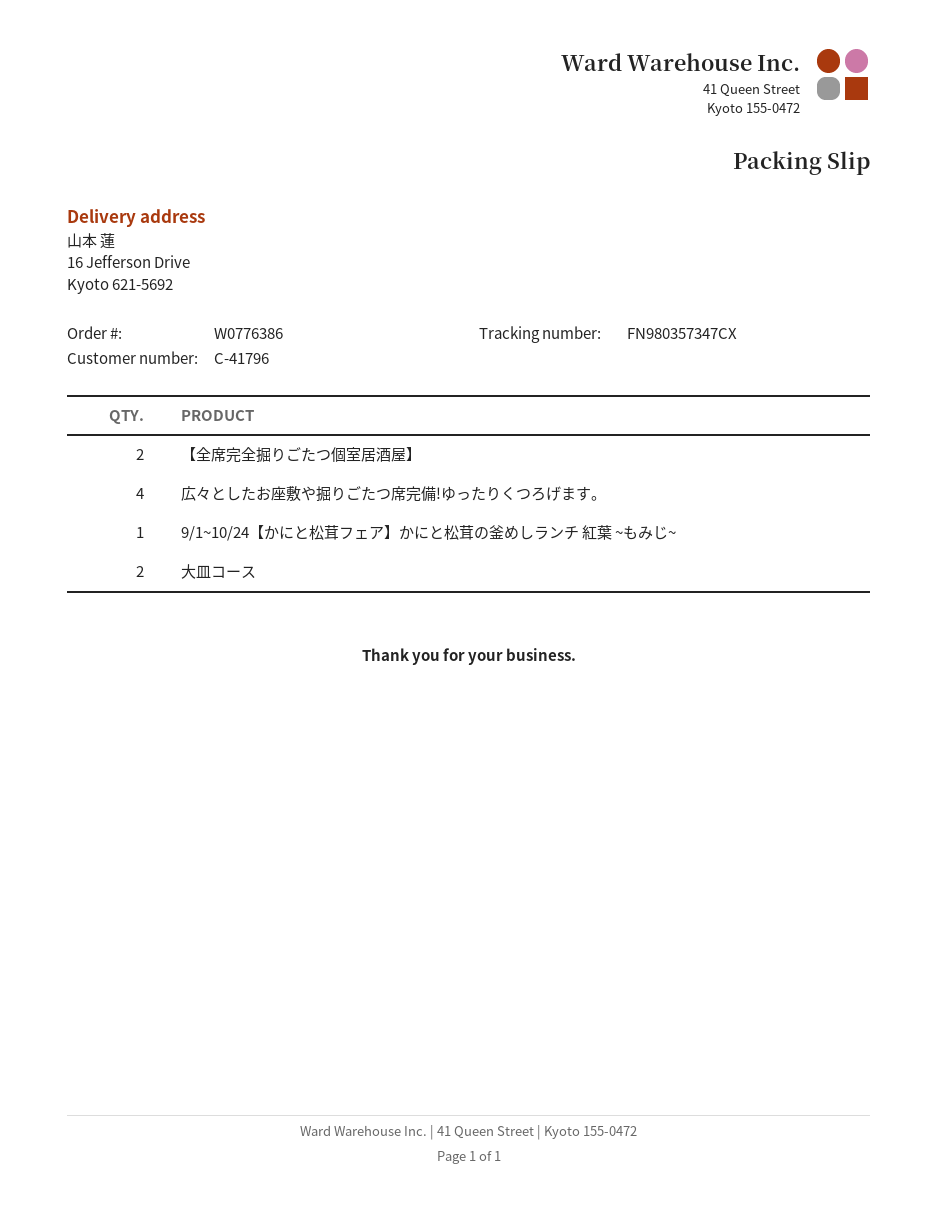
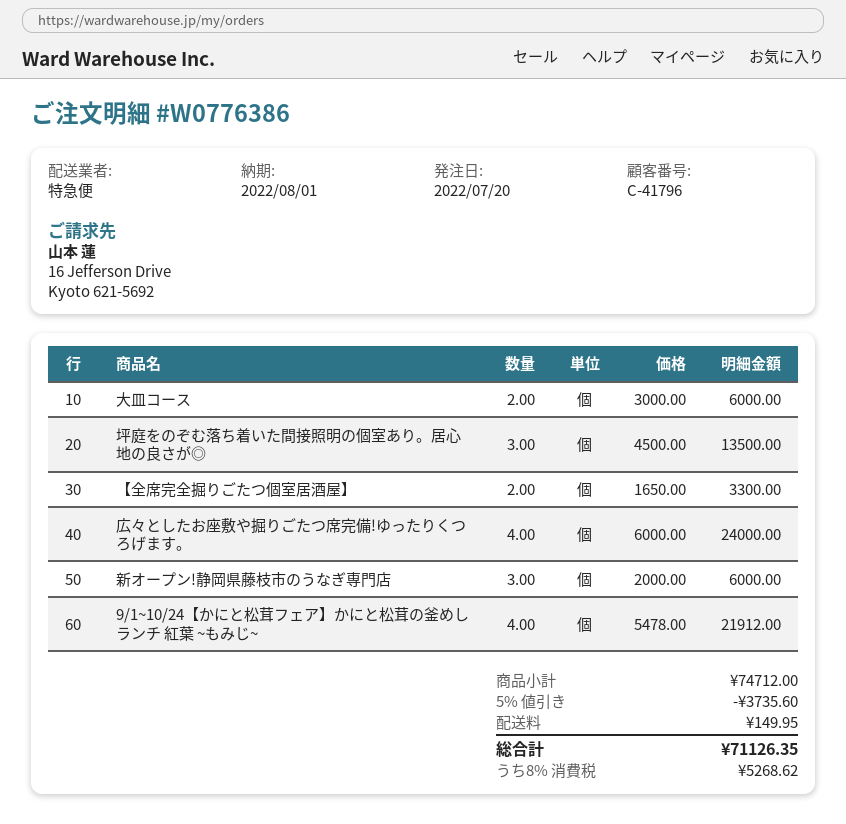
9/1~10/24【かにと松茸フェア】かにと松茸の釜めしランチ 紅葉 ~もみじ~: 1 -> 4
坪庭をのぞむ落ち着いた間接照明の個室あり。居心地の良さが◎: none -> 3
新オープン!静岡県藤枝市のうなぎ専門店: none -> 3

